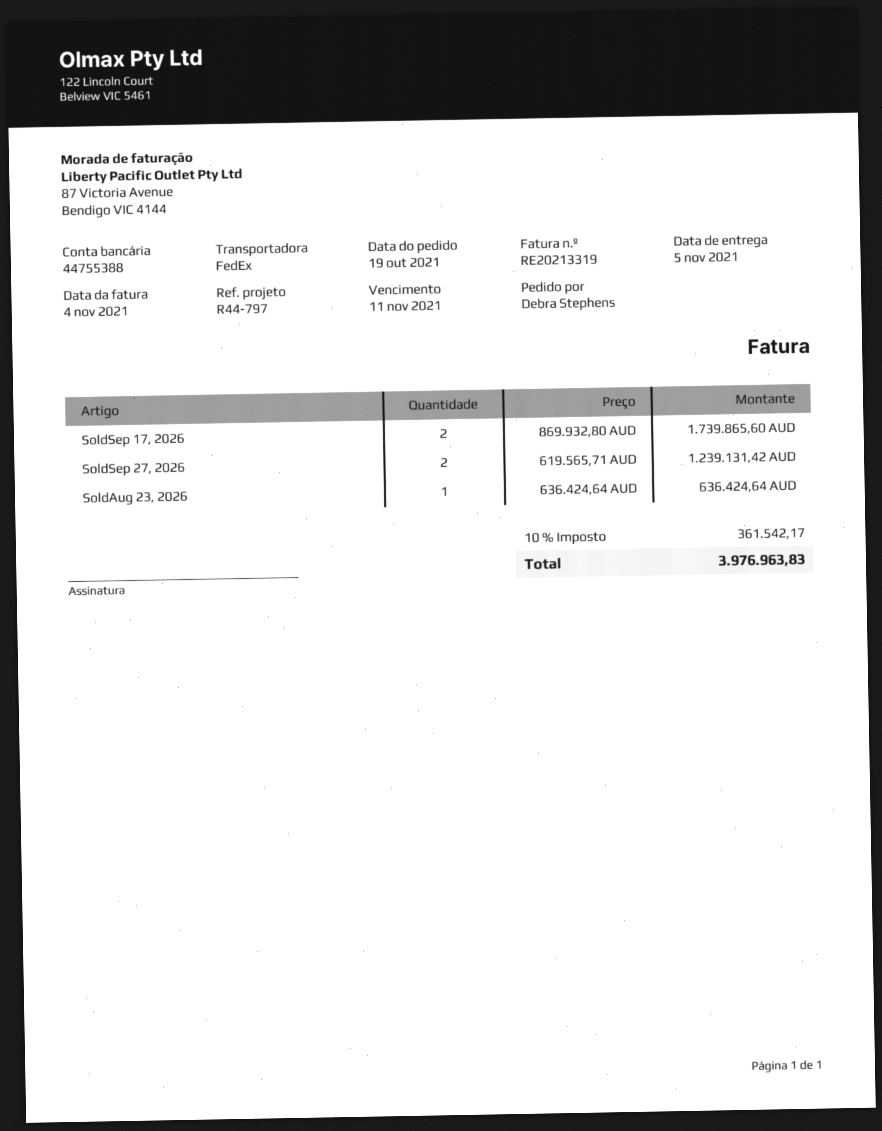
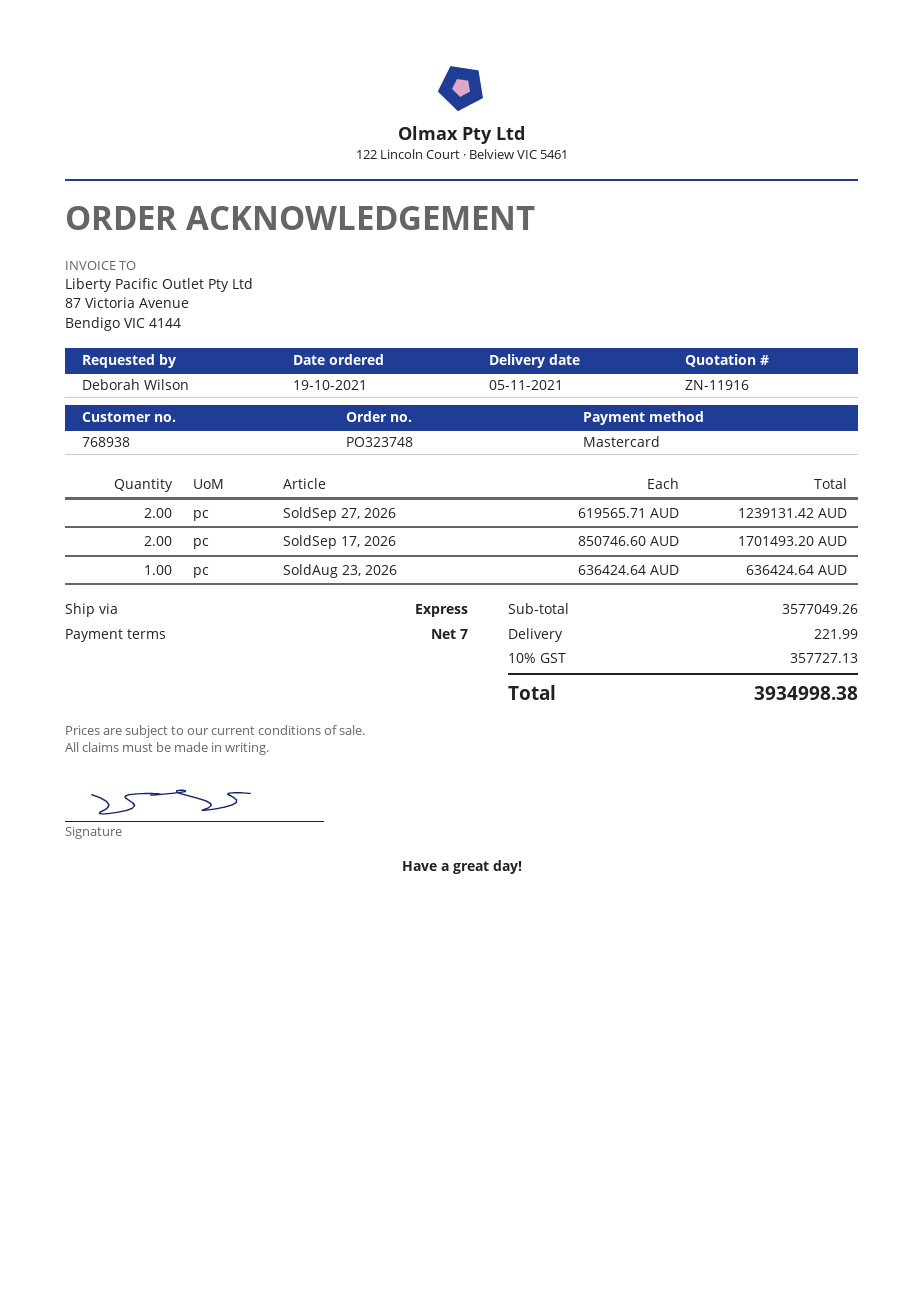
ordered by: Debra Stephens -> Deborah Wilson
shipping method: FedEx -> express
SoldSep 17, 2026: 2 x 869932.80 = 1739865.60 -> 2 x 850746.60 = 1701493.20
shipping: none -> 221.99
tax: 10% = 361542.17 -> 10% = 357727.13
total: 3976963.83 -> 3934998.38

